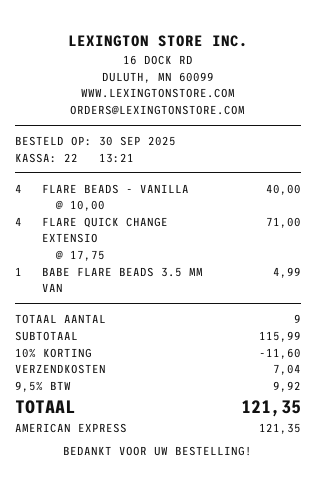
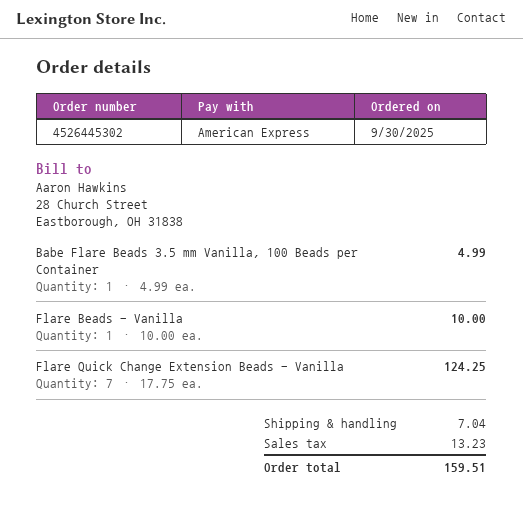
FLARE BEADS - VANILLA: 4 x 10.00 = 40.00 -> 1 x 10.00 = 10.00
FLARE QUICK CHANGE EXTENSIO: 4 x 17.75 = 71.00 -> 7 x 17.75 = 124.25
discount: 10% = 11.60 -> none
tax: 9.92 -> 13.23
total: 121.35 -> 159.51

